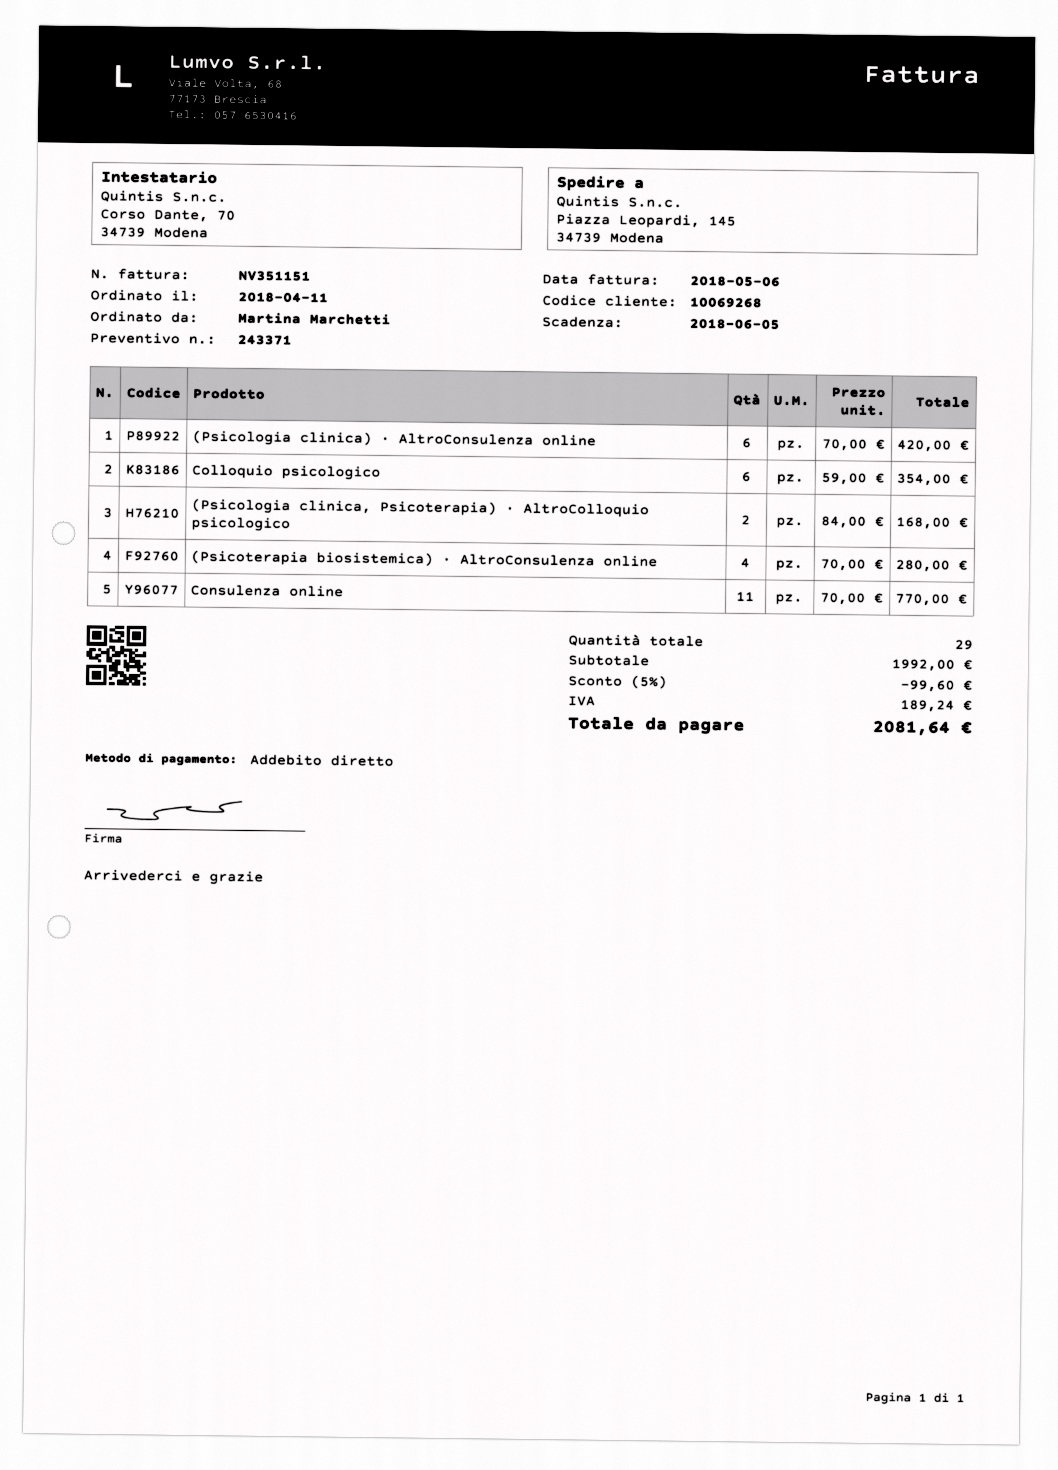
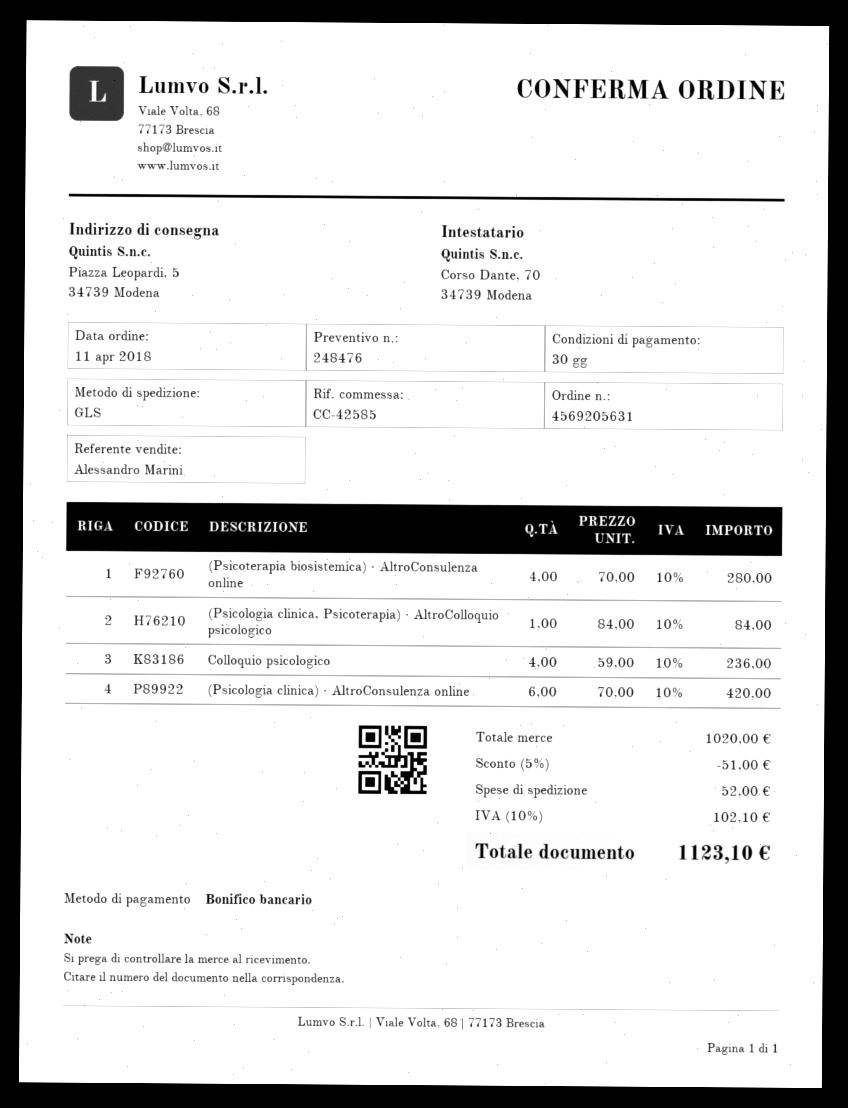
quote number: 243371 -> 248476
payment method: direct debit -> bank transfer
ship to: Piazza Leopardi, 145, 34739 Modena -> Piazza Leopardi, 5, 34739 Modena
Colloquio psicologico: 6 x 59.00 = 354.00 -> 4 x 59.00 = 236.00
(Psicologia clinica, Psicoterapia) · AltroColloquio psicologico: 2 x 84.00 = 168.00 -> 1 x 84.00 = 84.00
Consulenza online: 11 x 70.00 = 770.00 -> none
subtotal: 1992.00 -> 1020.00
discount: 5% = 99.60 -> 5% = 51.00
shipping: none -> 52.00
tax: 189.24 -> 102.10
total: 2081.64 -> 1123.10

